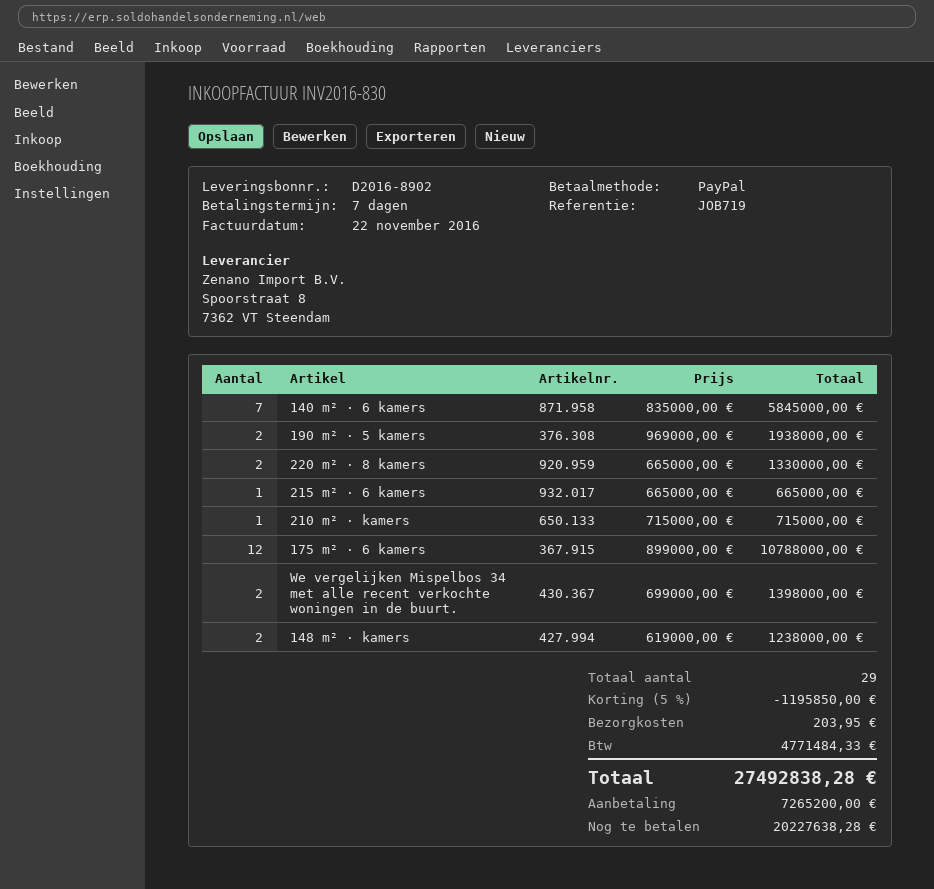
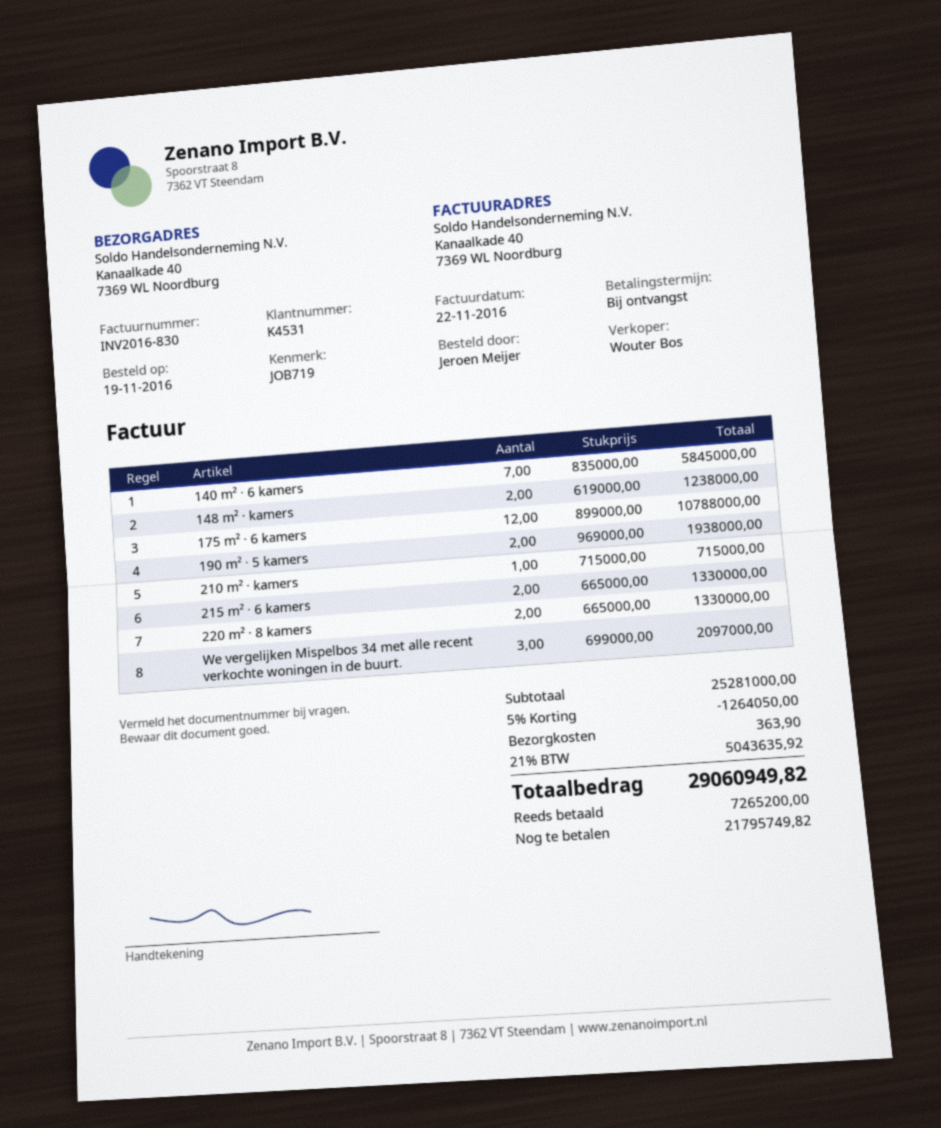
payment terms: 7 days -> on receipt
215 m² · 6 kamers: 1 x 665000.00 = 665000.00 -> 2 x 665000.00 = 1330000.00
We vergelijken Mispelbos 34 met alle recent verkochte woningen in de buurt.: 2 x 699000.00 = 1398000.00 -> 3 x 699000.00 = 2097000.00
discount: 5% = 1195850.00 -> 5% = 1264050.00
shipping: 203.95 -> 363.90
tax: 4771484.33 -> 5043635.92
total: 27492838.28 -> 29060949.82
balance: 20227638.28 -> 21795749.82

